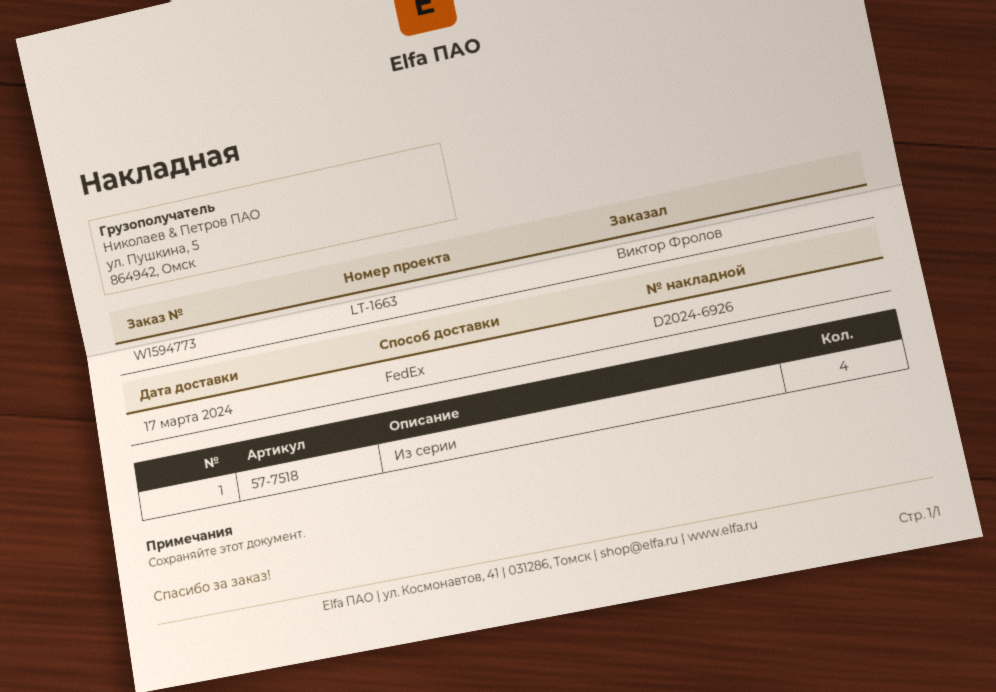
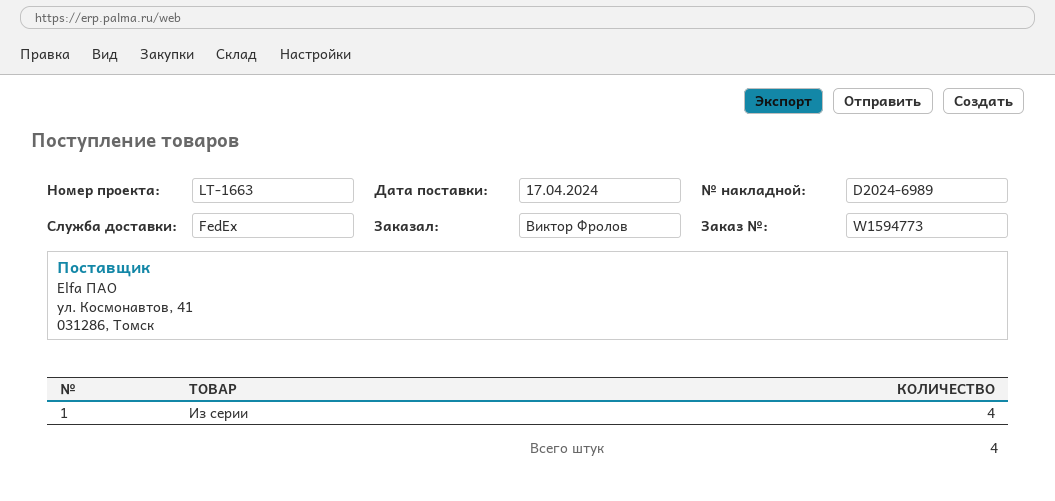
delivery note number: D2024-6926 -> D2024-6989
delivery date: 2024-03-17 -> 2024-04-17

